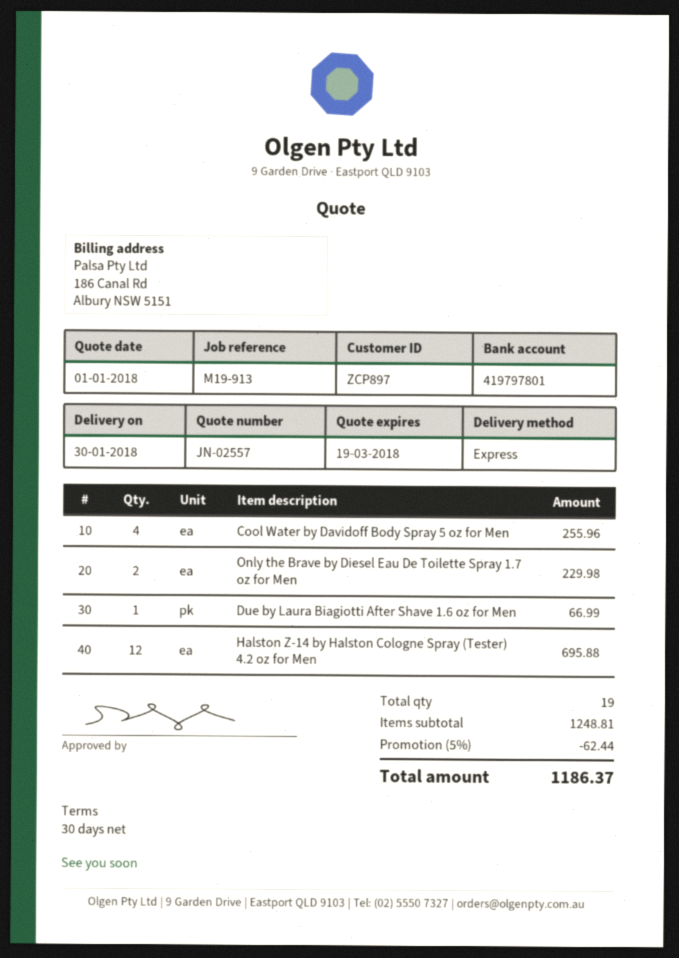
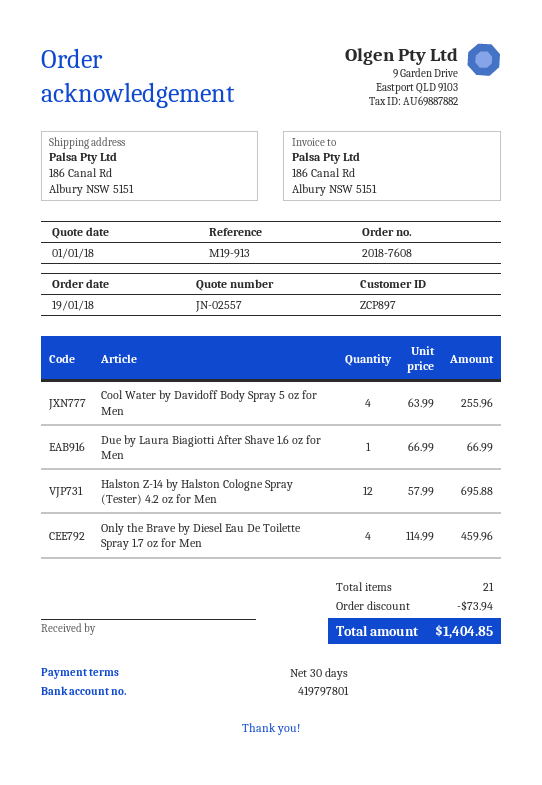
Only the Brave by Diesel Eau De Toilette Spray 1.7 oz for Men: 2 for 229.98 -> 4 for 459.96
total quantity: 19 -> 21
discount: 62.44 -> 73.94
total: 1186.37 -> 1404.85

